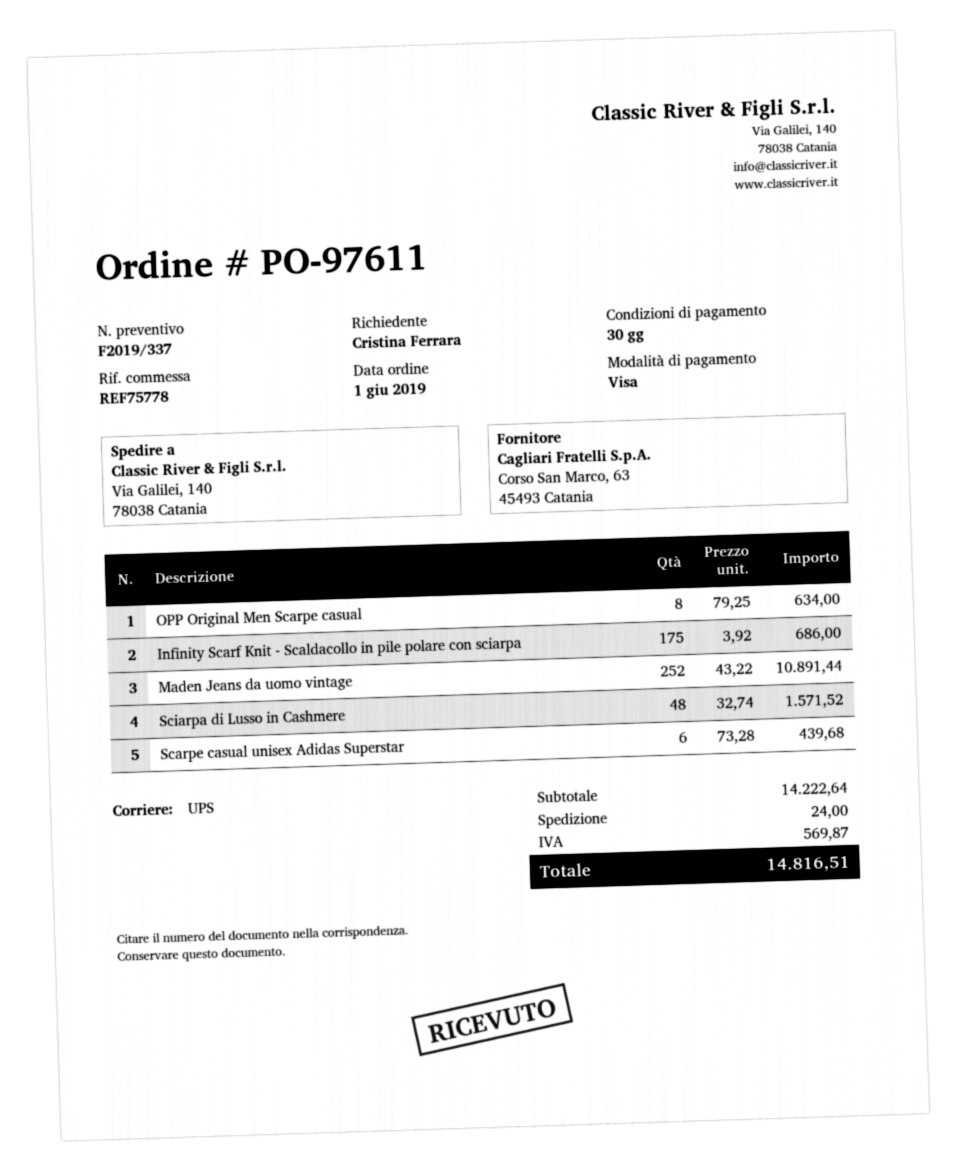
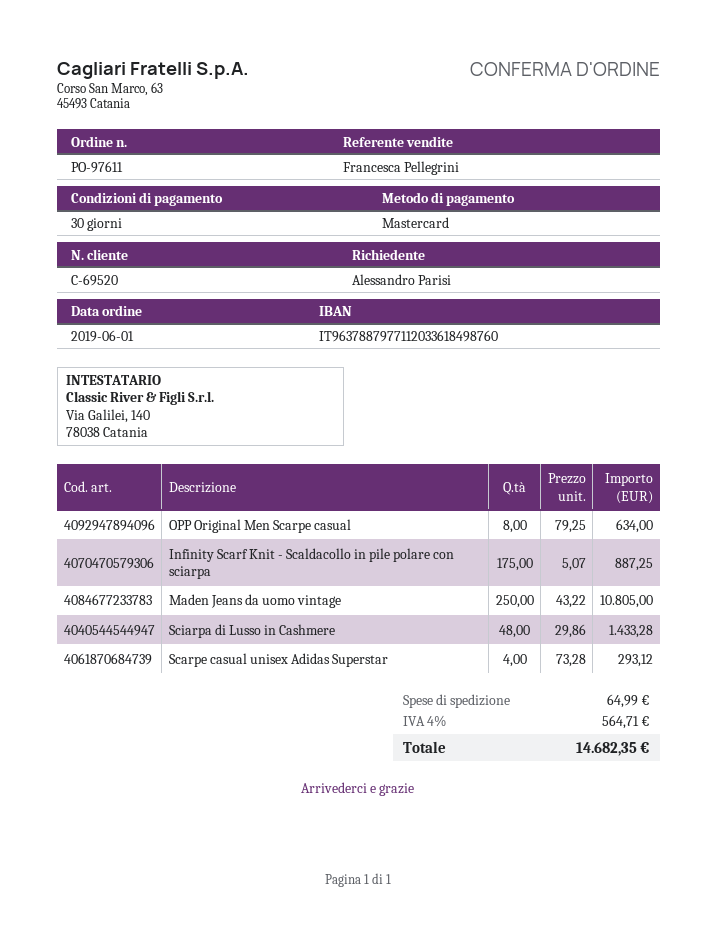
ordered by: Cristina Ferrara -> Alessandro Parisi
payment method: Visa -> Mastercard
Infinity Scarf Knit - Scaldacollo in pile polare con sciarpa: 175 x 3.92 = 686.00 -> 175 x 5.07 = 887.25
Maden Jeans da uomo vintage: 252 x 43.22 = 10891.44 -> 250 x 43.22 = 10805.00
Sciarpa di Lusso in Cashmere: 48 x 32.74 = 1571.52 -> 48 x 29.86 = 1433.28
Scarpe casual unisex Adidas Superstar: 6 x 73.28 = 439.68 -> 4 x 73.28 = 293.12
shipping: 24.00 -> 64.99
tax: 569.87 -> 564.71
total: 14816.51 -> 14682.35

